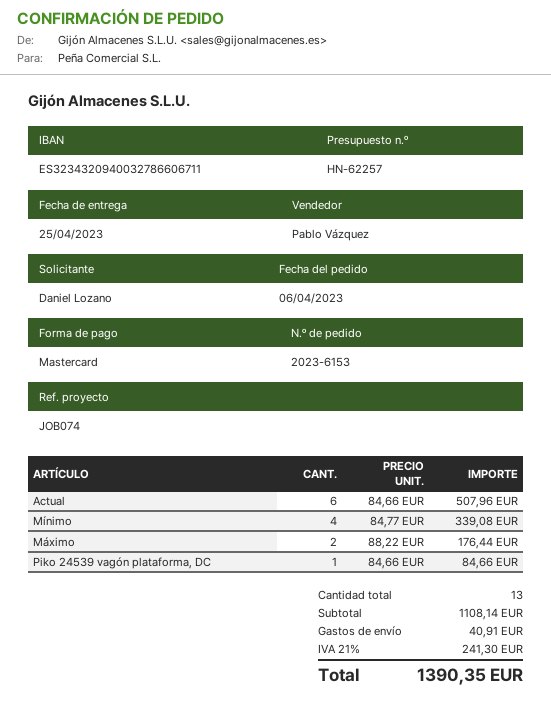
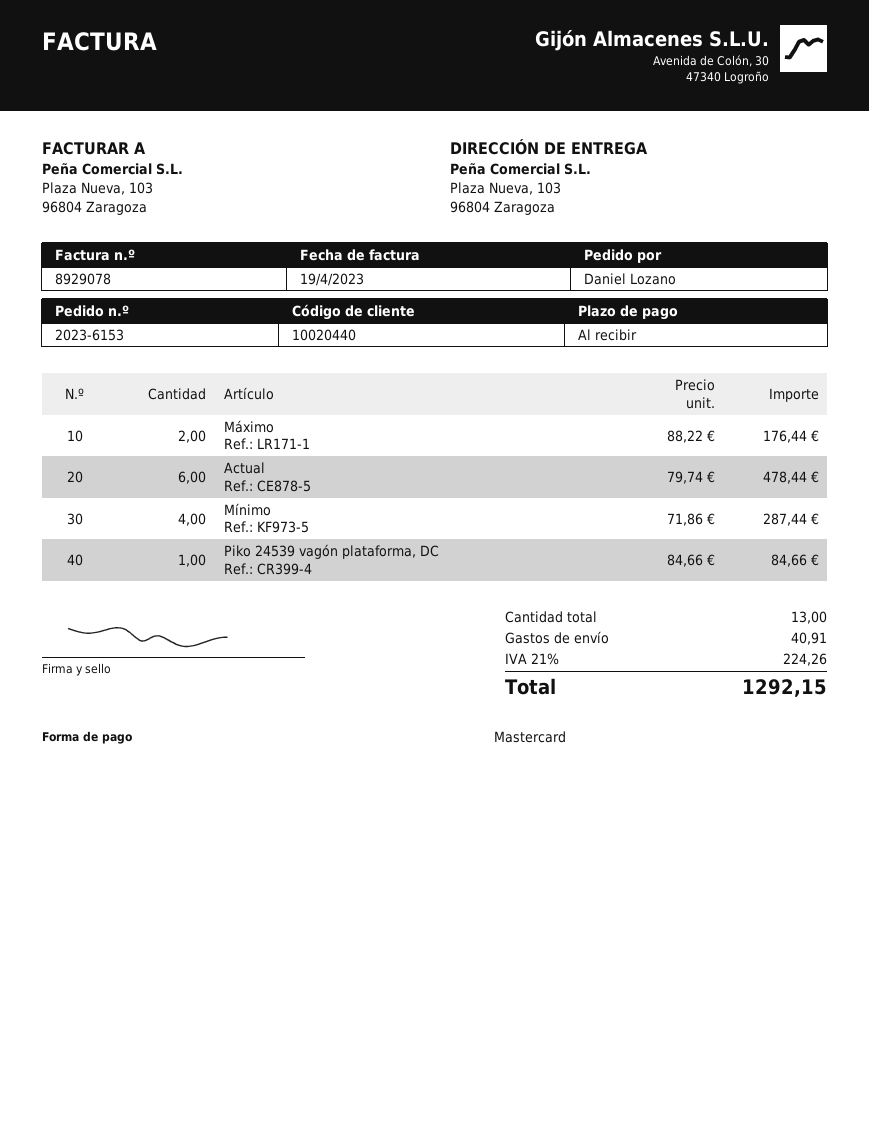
Actual: 6 x 84.66 = 507.96 -> 6 x 79.74 = 478.44
Mínimo: 4 x 84.77 = 339.08 -> 4 x 71.86 = 287.44
tax: 21% = 241.30 -> 21% = 224.26
total: 1390.35 -> 1292.15

